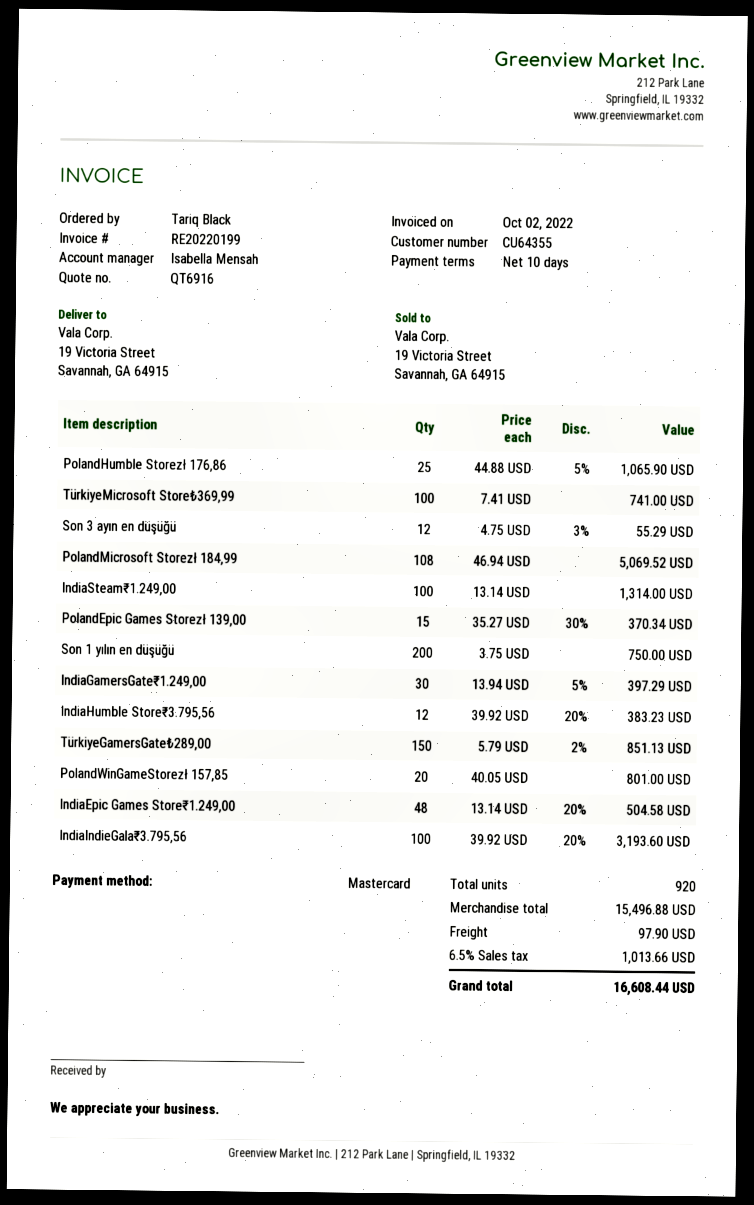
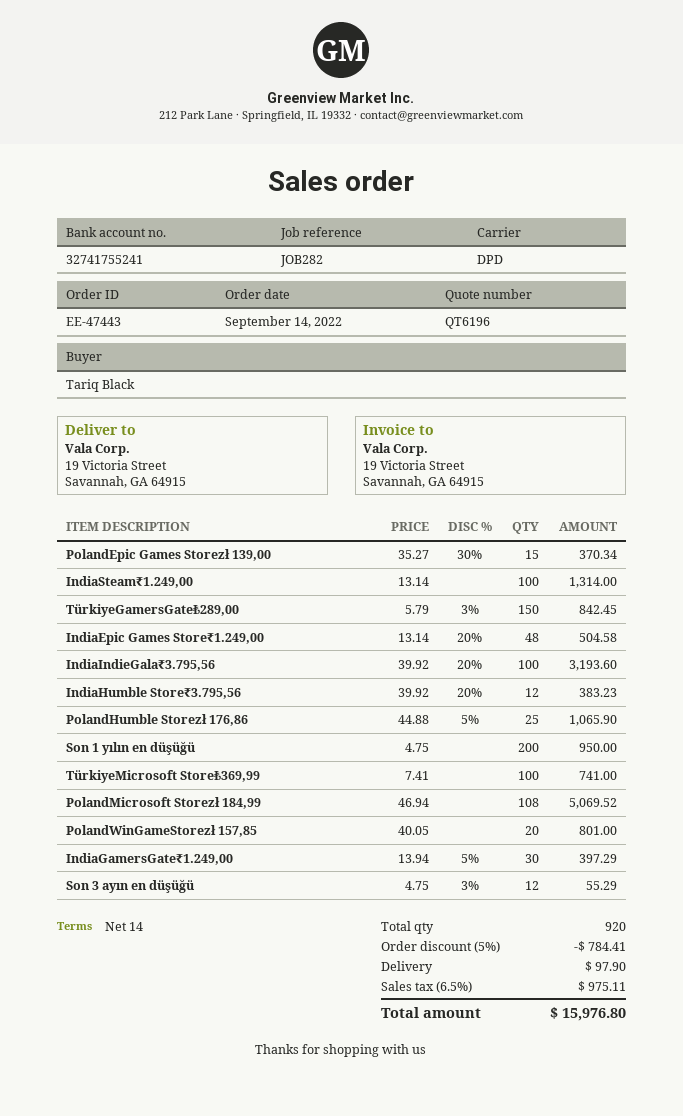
quote number: QT6916 -> QT6196
payment terms: 10 days -> 14 days
Son 1 yılın en düşüğü: 200 x 3.75 = 750.00 -> 200 x 4.75 = 950.00
TürkiyeGamersGate₺289,00: 150 x 5.79 - 2% = 851.13 -> 150 x 5.79 - 3% = 842.45
discount: none -> 5% = 784.41
tax: 6.5% = 1013.66 -> 6.5% = 975.11
total: 16608.44 -> 15976.80

